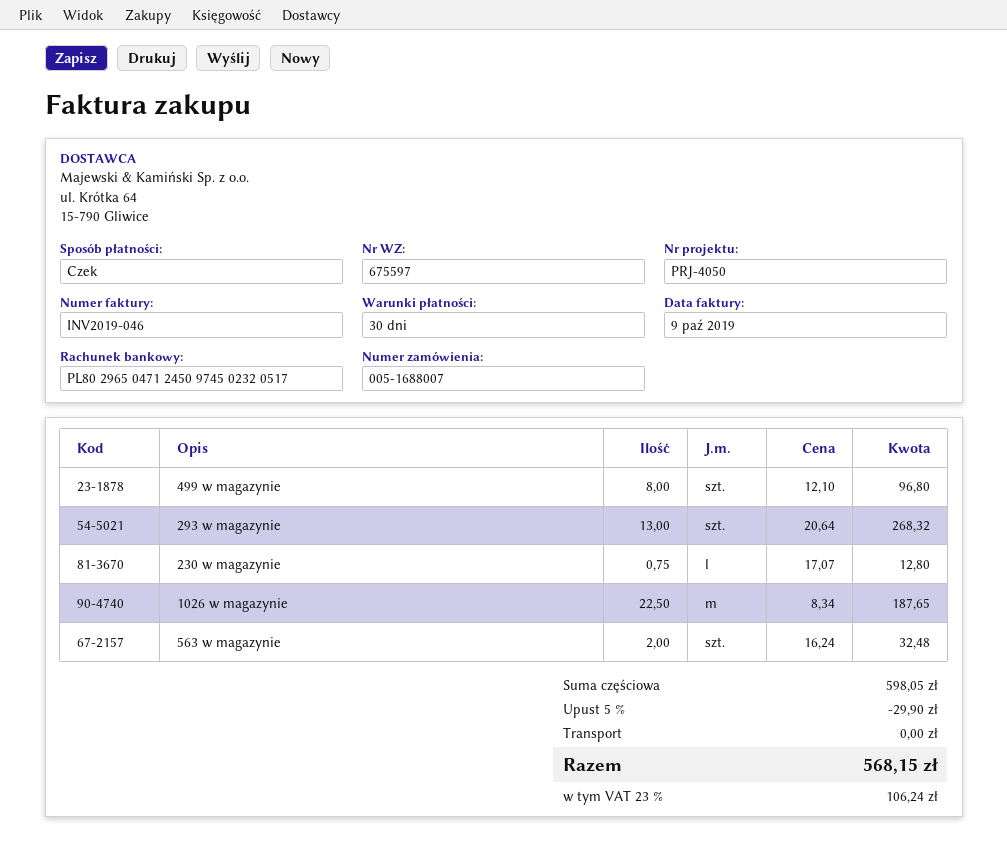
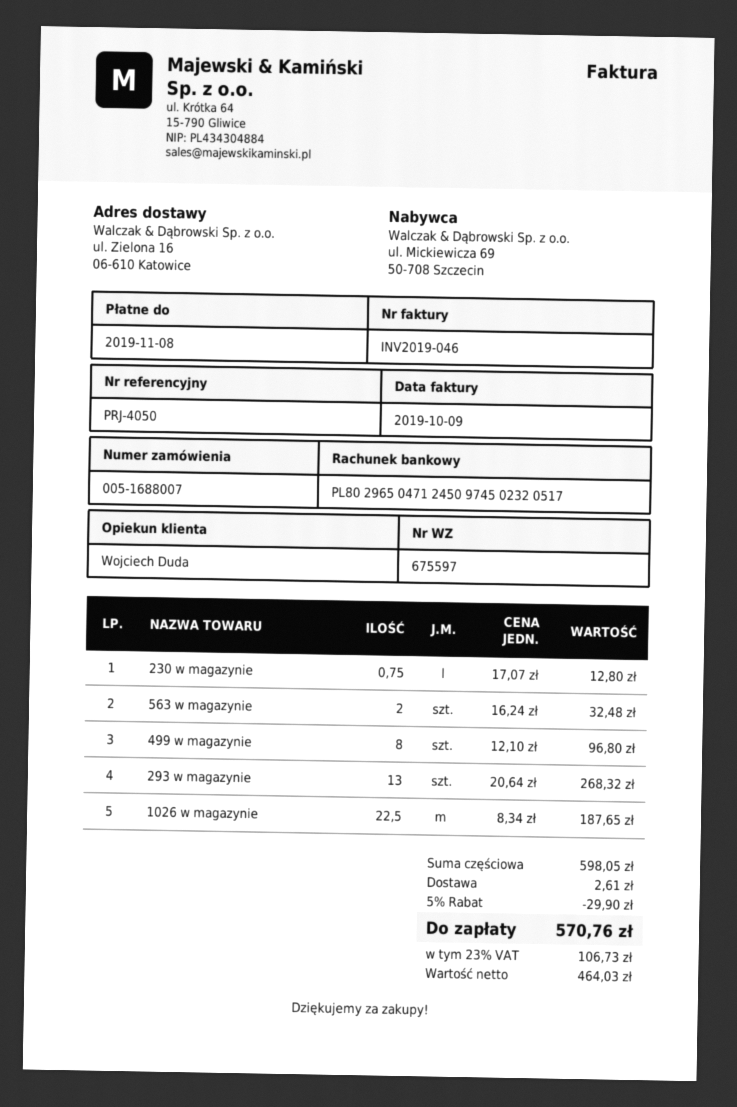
shipping: 0.00 -> 2.61
tax: 23% = 106.24 -> 23% = 106.73
total: 568.15 -> 570.76

